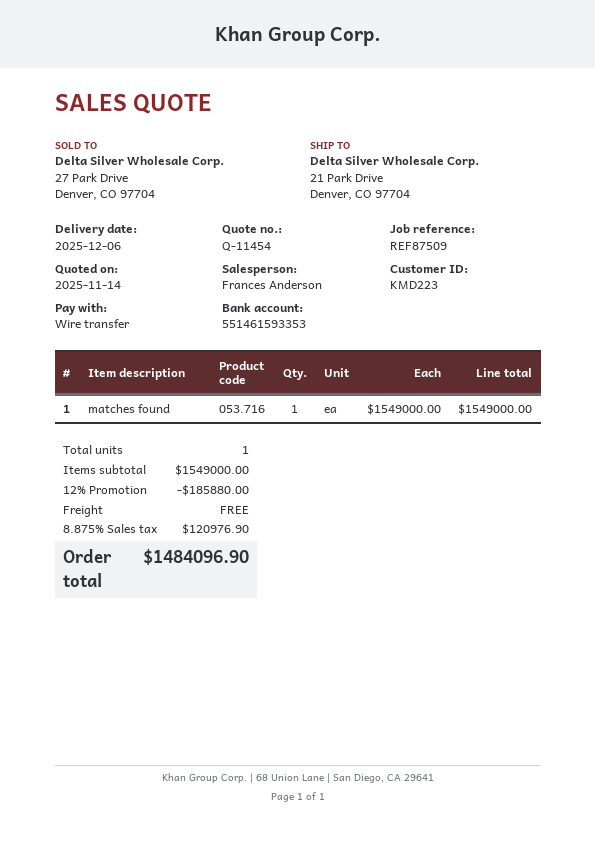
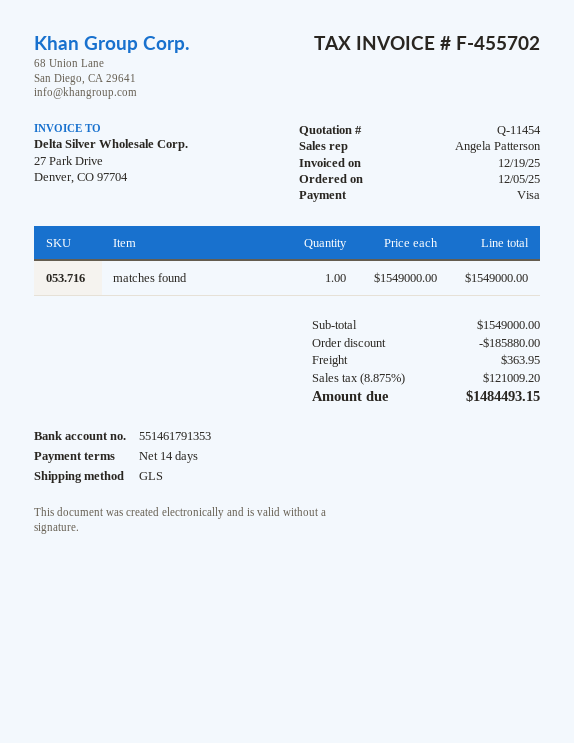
sales rep: Frances Anderson -> Angela Patterson
payment method: bank transfer -> Visa
bank account: 551461593353 -> 551461791353
shipping: 0.00 -> 363.95
tax: 8.875% = 120976.90 -> 8.875% = 121009.20
total: 1484096.90 -> 1484493.15

